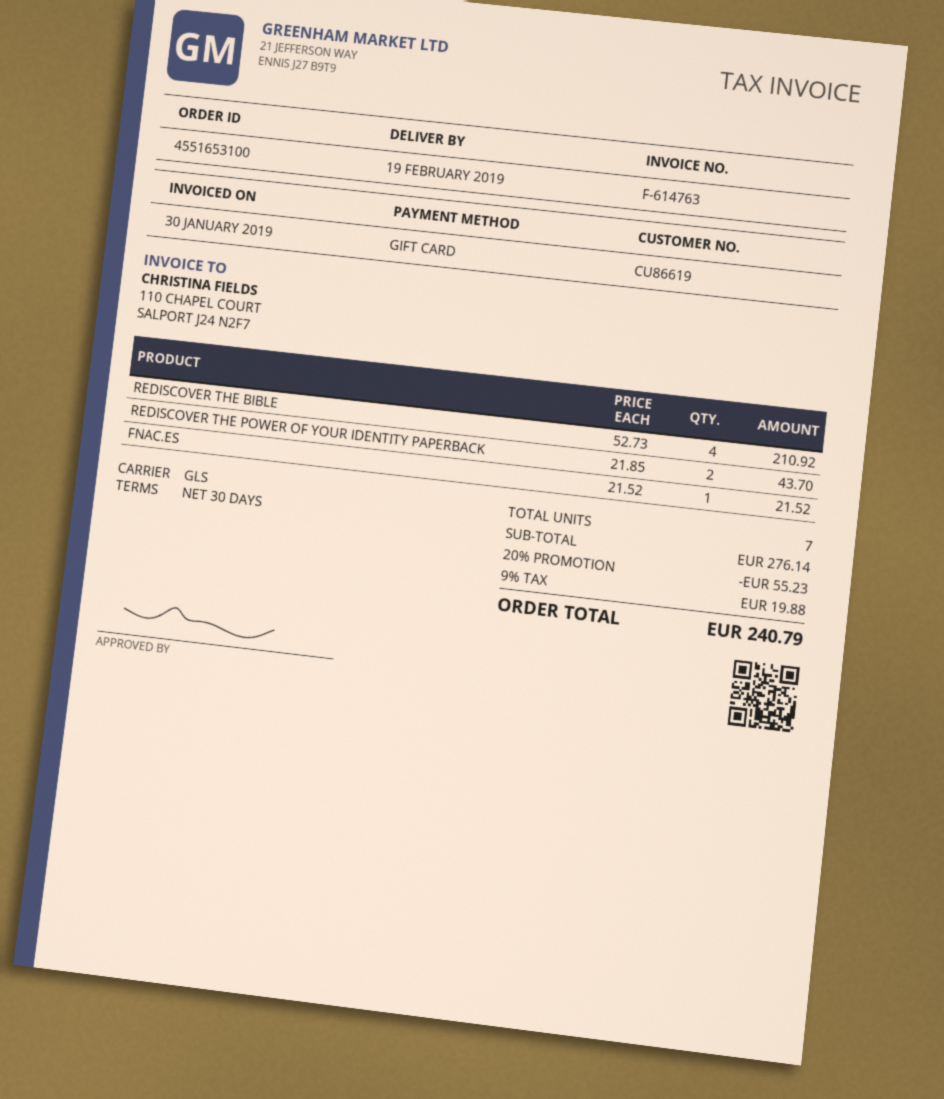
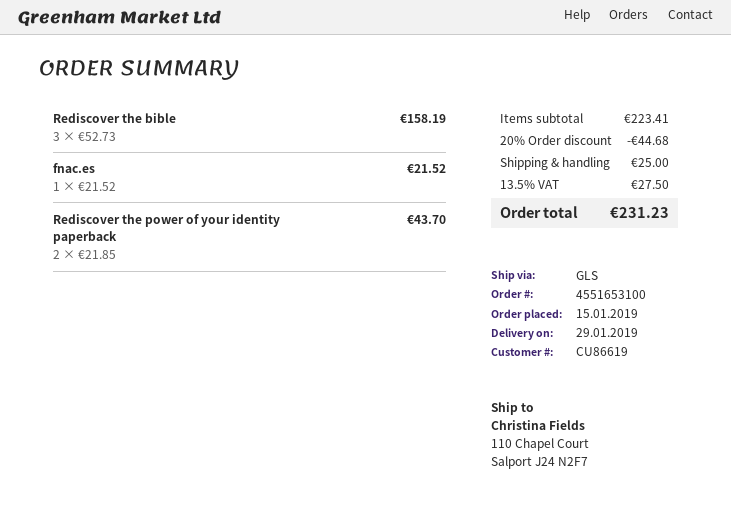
delivery date: 2019-02-19 -> 2019-01-29
REDISCOVER THE BIBLE: 4 x 52.73 = 210.92 -> 3 x 52.73 = 158.19
subtotal: 276.14 -> 223.41
discount: 20% = 55.23 -> 20% = 44.68
shipping: none -> 25.00
tax: 9% = 19.88 -> 13.5% = 27.50
total: 240.79 -> 231.23

